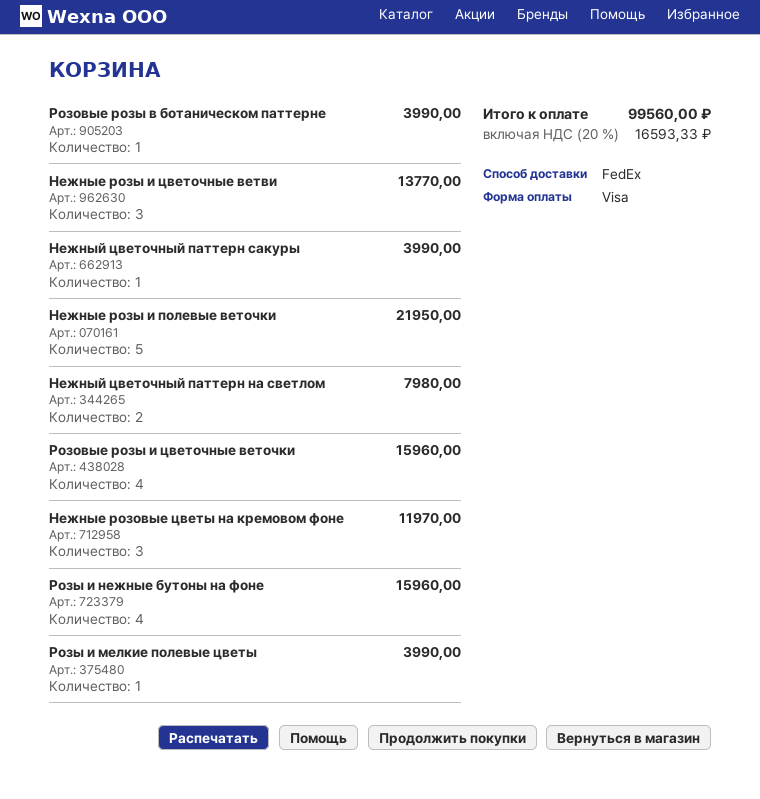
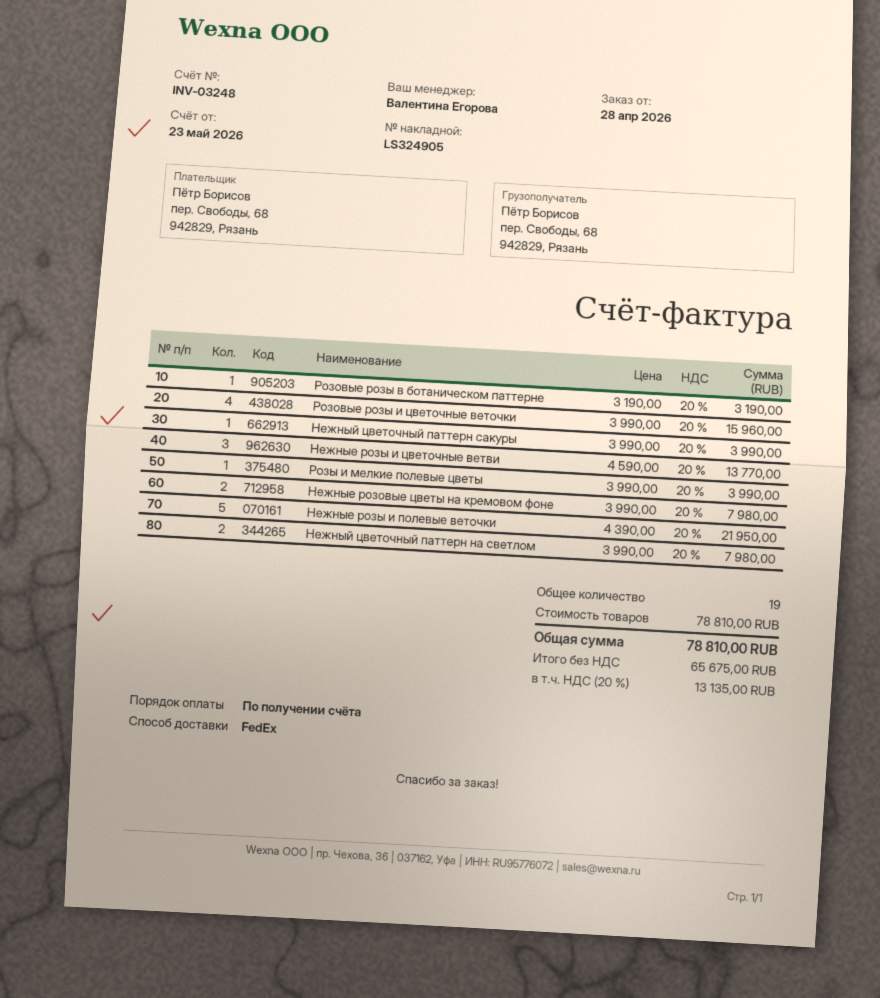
Розовые розы в ботаническом паттерне: 1 for 3990.00 -> 1 for 3190.00
Нежные розовые цветы на кремовом фоне: 3 for 11970.00 -> 2 for 7980.00
Розы и нежные бутоны на фоне: 4 for 15960.00 -> none
tax: 20% = 16593.33 -> 20% = 13135.00
total: 99560.00 -> 78810.00

